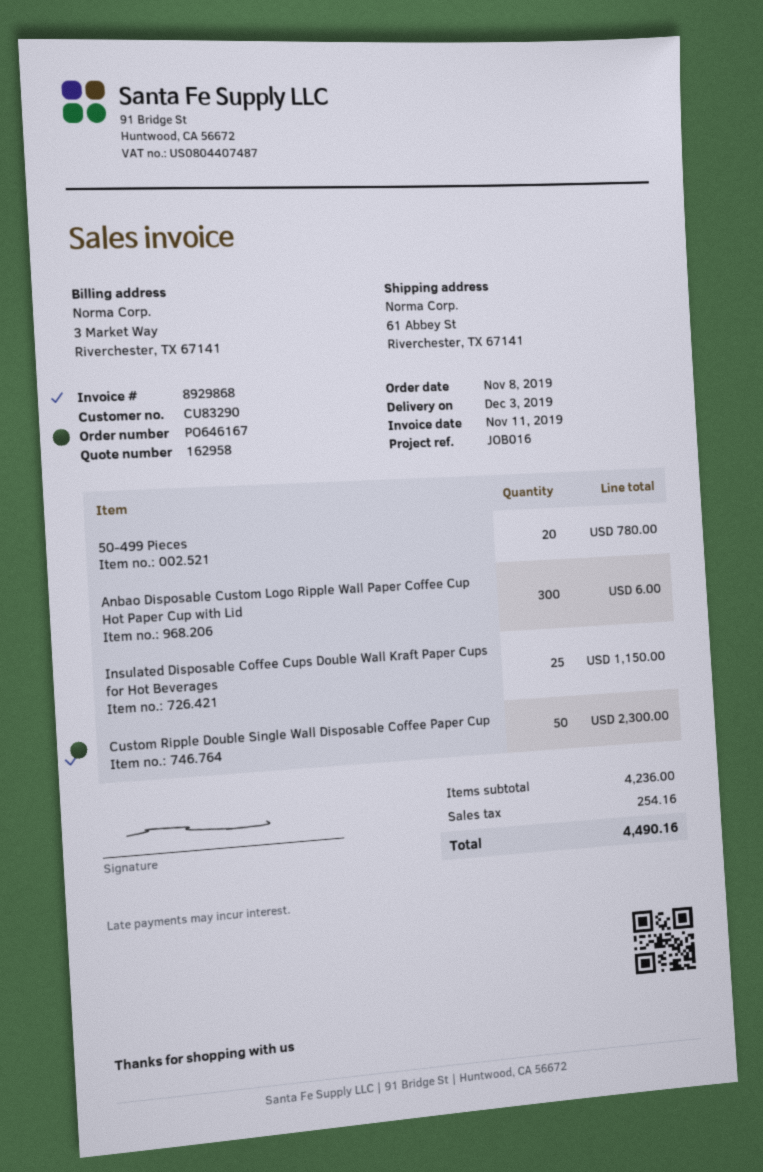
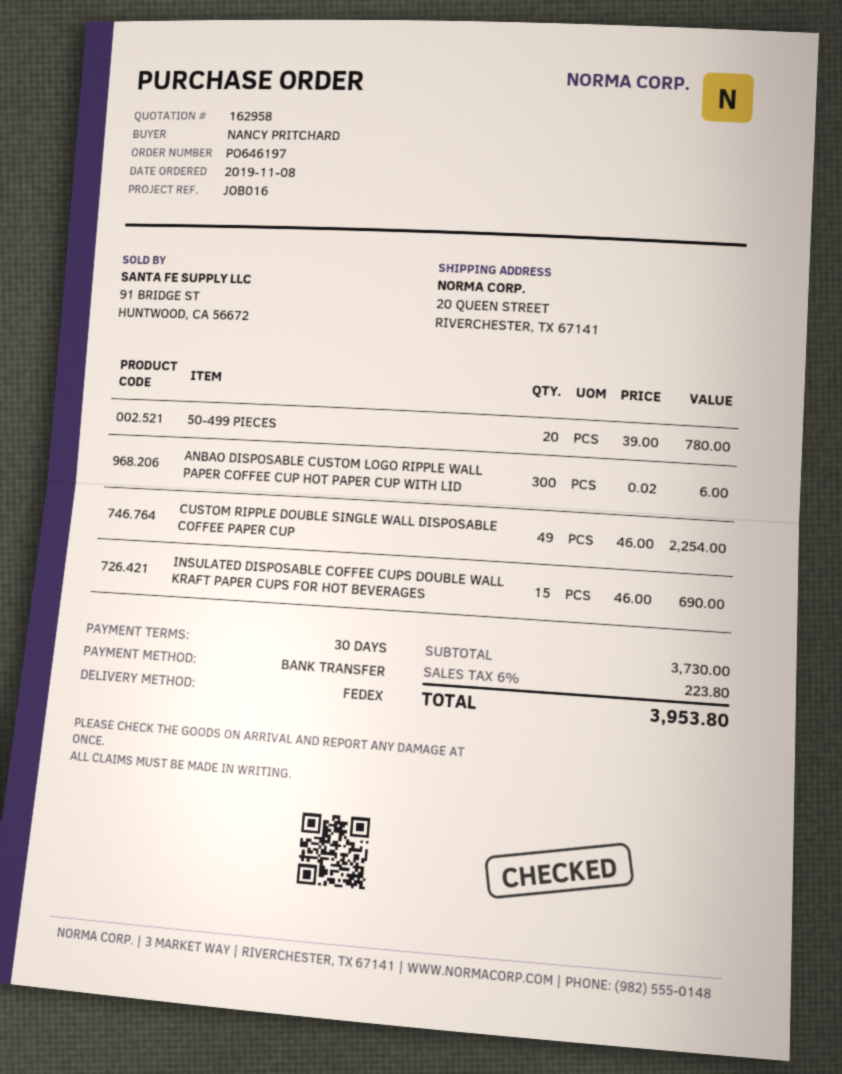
order number: PO646167 -> PO646197
ship to: 61 Abbey St, Riverchester, TX 67141 -> 20 QUEEN STREET, RIVERCHESTER, TX 67141
Insulated Disposable Coffee Cups Double Wall Kraft Paper Cups for Hot Beverages: 25 for 1150.00 -> 15 for 690.00
Custom Ripple Double Single Wall Disposable Coffee Paper Cup: 50 for 2300.00 -> 49 for 2254.00
subtotal: 4236.00 -> 3730.00
tax: 254.16 -> 223.80
total: 4490.16 -> 3953.80

